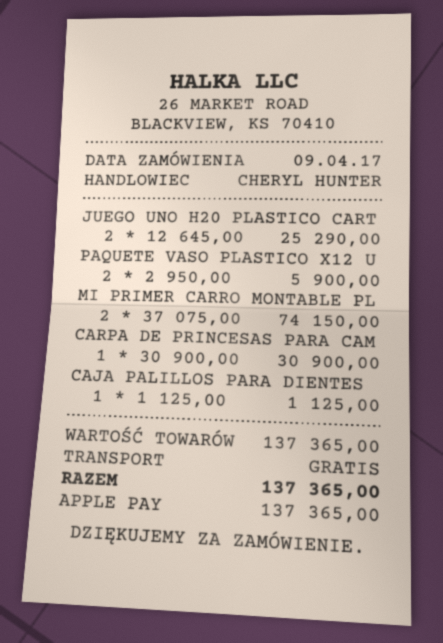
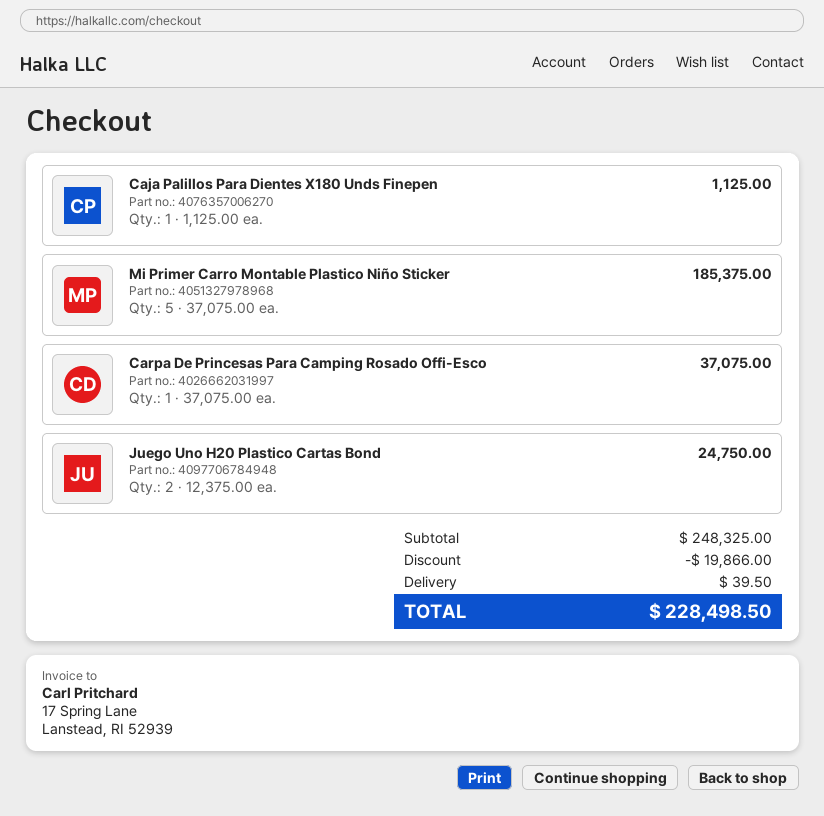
JUEGO UNO H20 PLASTICO CART: 2 x 12645.00 = 25290.00 -> 2 x 12375.00 = 24750.00
PAQUETE VASO PLASTICO X12 U: 2 x 2950.00 = 5900.00 -> none
MI PRIMER CARRO MONTABLE PL: 2 x 37075.00 = 74150.00 -> 5 x 37075.00 = 185375.00
CARPA DE PRINCESAS PARA CAM: 1 x 30900.00 = 30900.00 -> 1 x 37075.00 = 37075.00
subtotal: 137365.00 -> 248325.00
discount: none -> 19866.00
shipping: 0.00 -> 39.50
total: 137365.00 -> 228498.50

